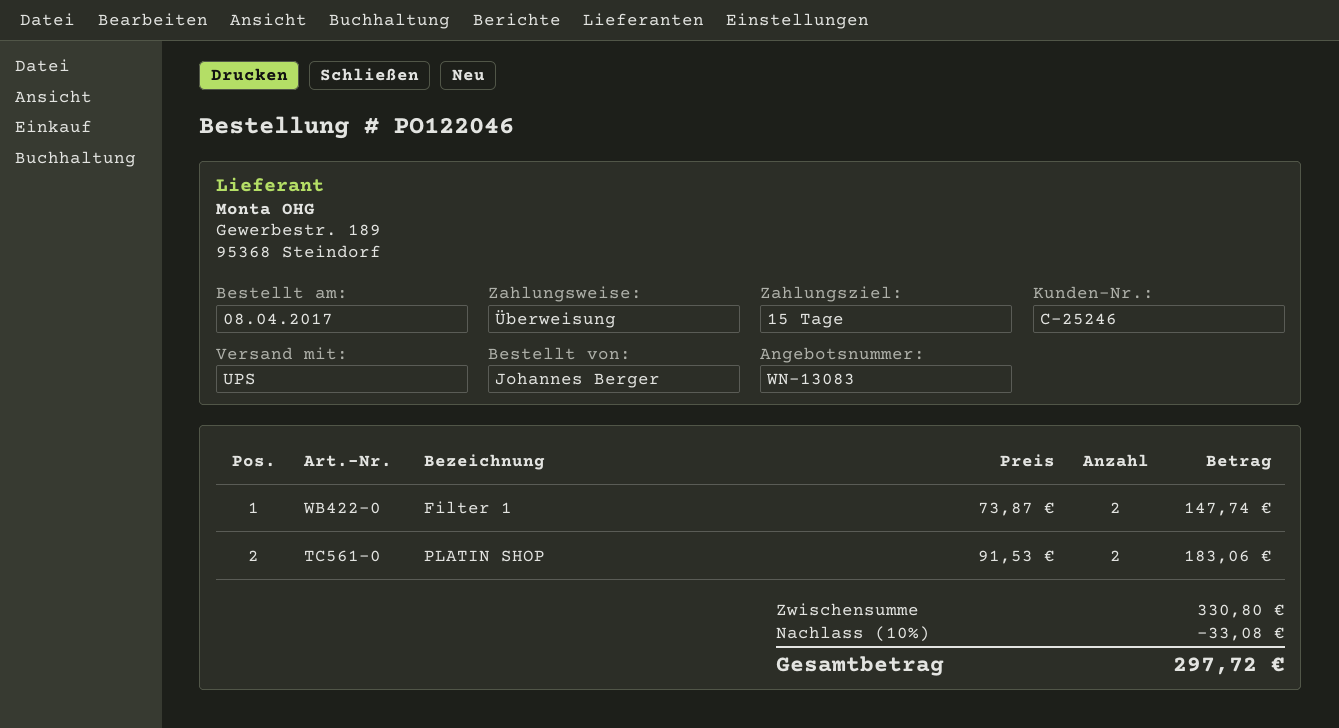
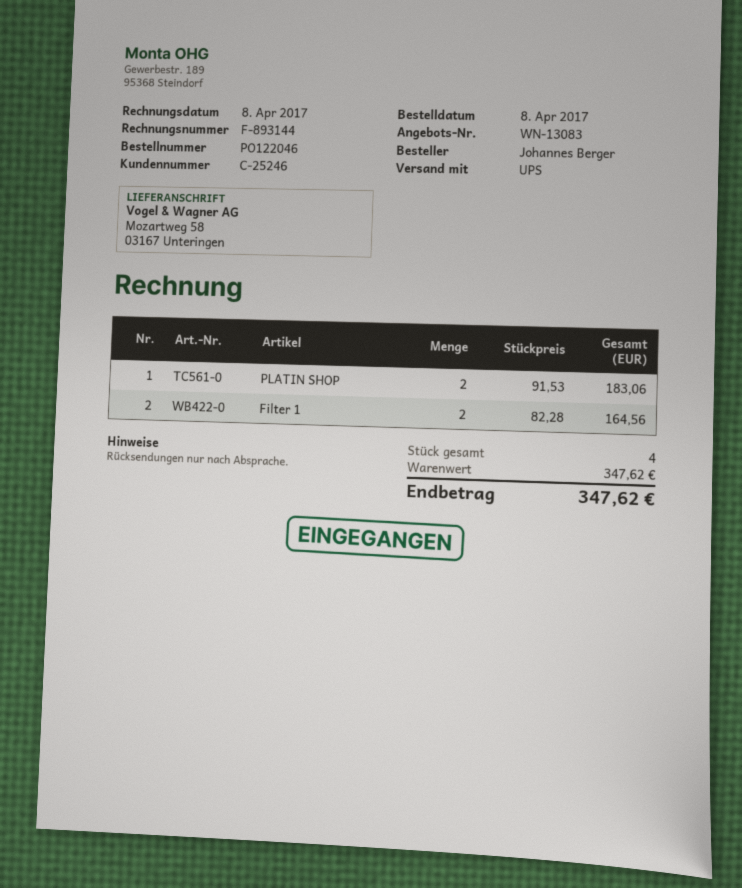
Filter 1: 2 x 73.87 = 147.74 -> 2 x 82.28 = 164.56
subtotal: 330.80 -> 347.62
discount: 10% = 33.08 -> none
total: 297.72 -> 347.62

